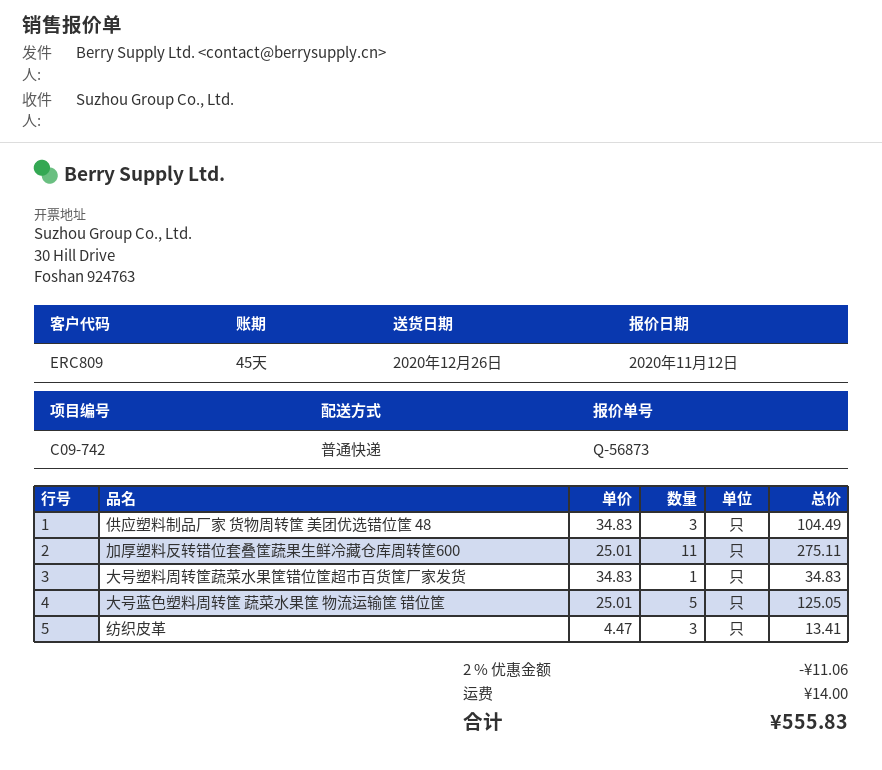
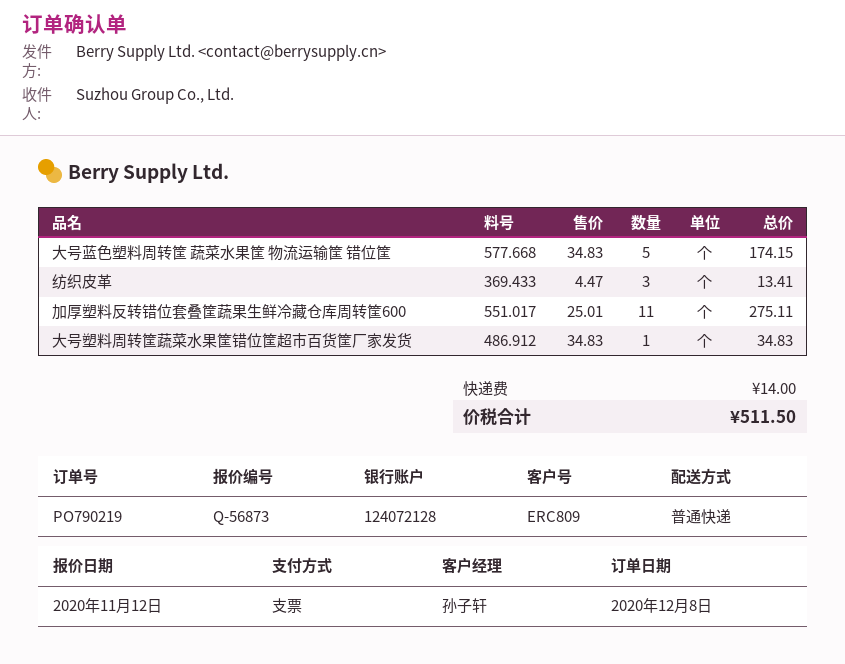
供应塑料制品厂家 货物周转筐 美团优选错位筐 48: 3 x 34.83 = 104.49 -> none
大号蓝色塑料周转筐 蔬菜水果筐 物流运输筐 错位筐: 5 x 25.01 = 125.05 -> 5 x 34.83 = 174.15
discount: 2% = 11.06 -> none
total: 555.83 -> 511.50

